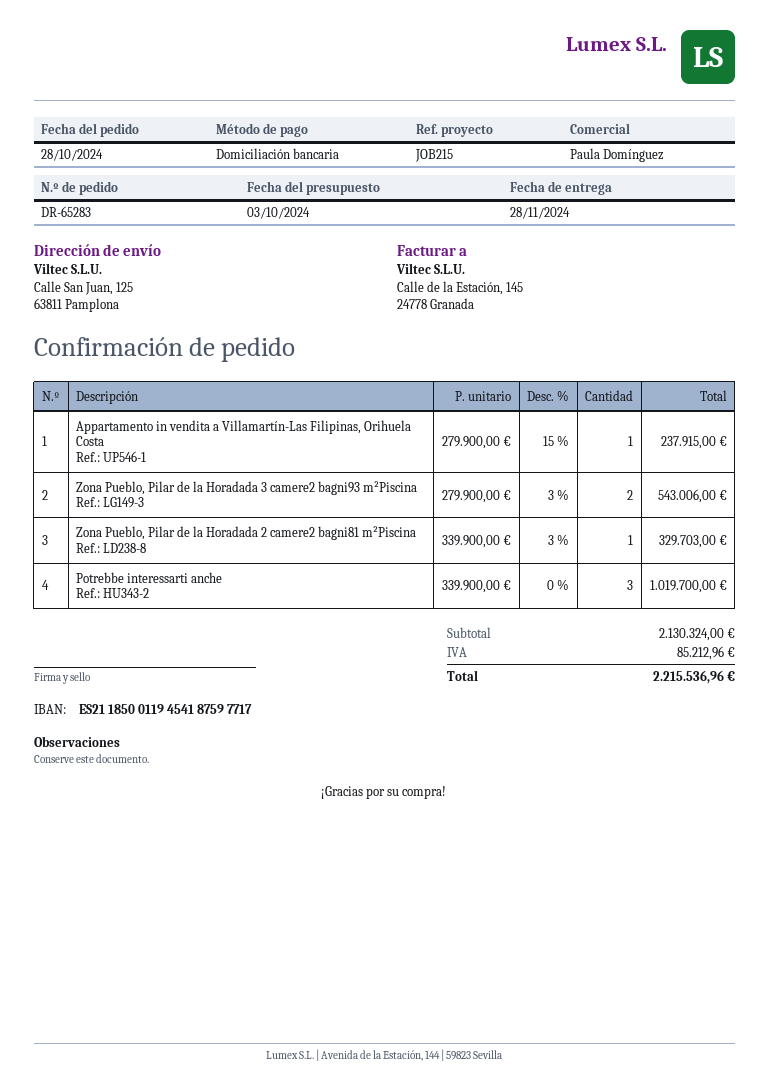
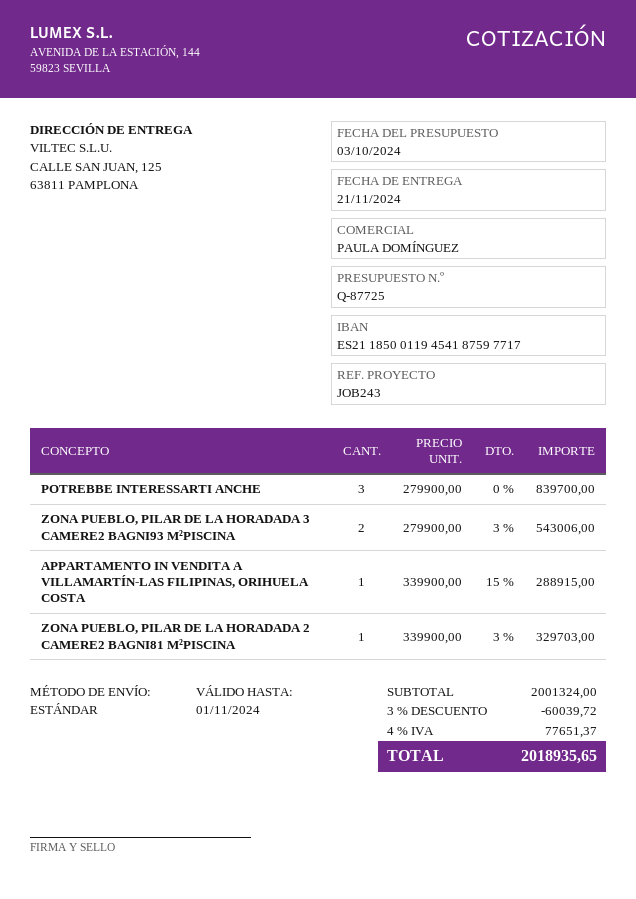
delivery date: 2024-11-28 -> 2024-11-21
reference: JOB215 -> JOB243
Appartamento in vendita a Villamartín-Las Filipinas, Orihuela Costa: 1 x 279900.00 - 15% = 237915.00 -> 1 x 339900.00 - 15% = 288915.00
Potrebbe interessarti anche: 3 x 339900.00 = 1019700.00 -> 3 x 279900.00 = 839700.00
subtotal: 2130324.00 -> 2001324.00
discount: none -> 3% = 60039.72
tax: 85212.96 -> 77651.37
total: 2215536.96 -> 2018935.65

